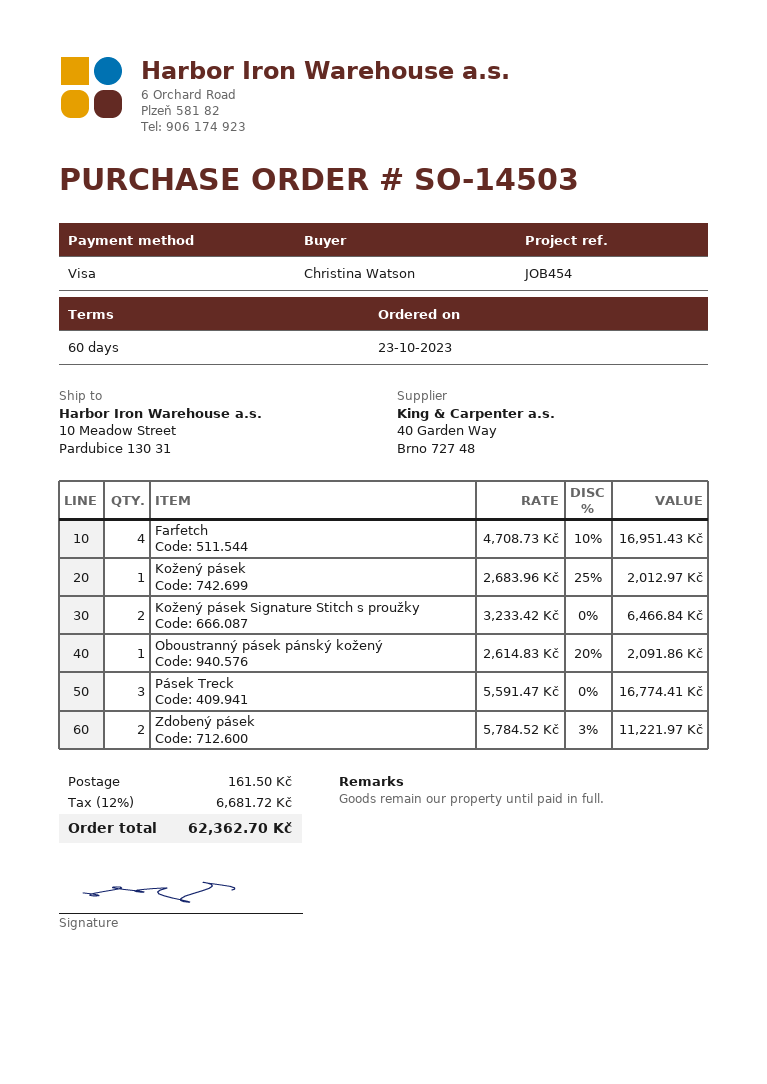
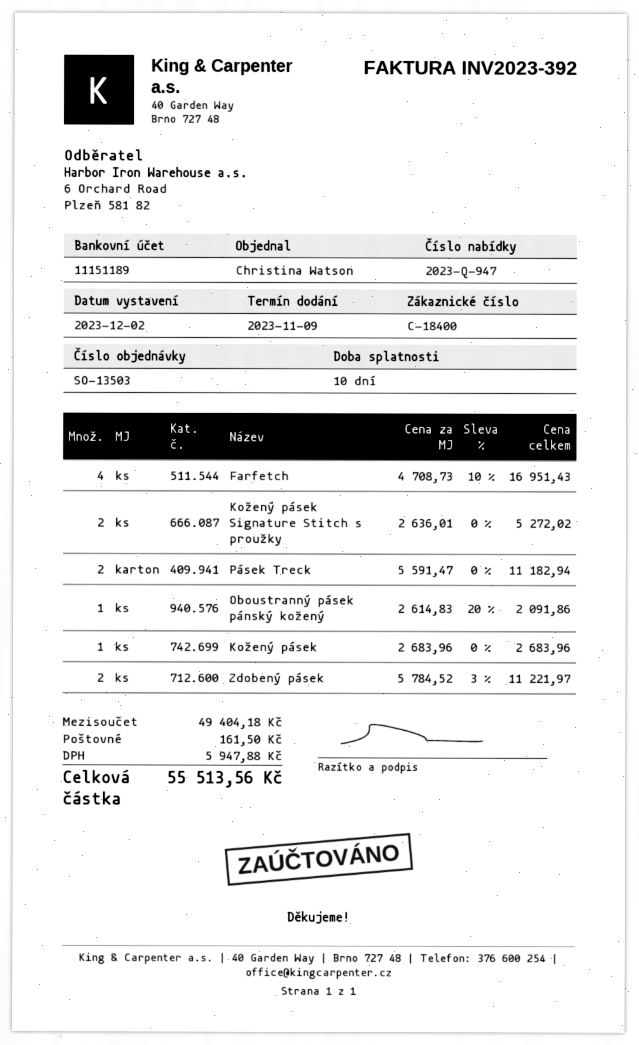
order number: SO-14503 -> SO-13503
payment terms: 60 days -> 10 days
Kožený pásek: 1 x 2683.96 - 25% = 2012.97 -> 1 x 2683.96 = 2683.96
Kožený pásek Signature Stitch s proužky: 2 x 3233.42 = 6466.84 -> 2 x 2636.01 = 5272.02
Pásek Treck: 3 x 5591.47 = 16774.41 -> 2 x 5591.47 = 11182.94
tax: 6681.72 -> 5947.88
total: 62362.70 -> 55513.56

